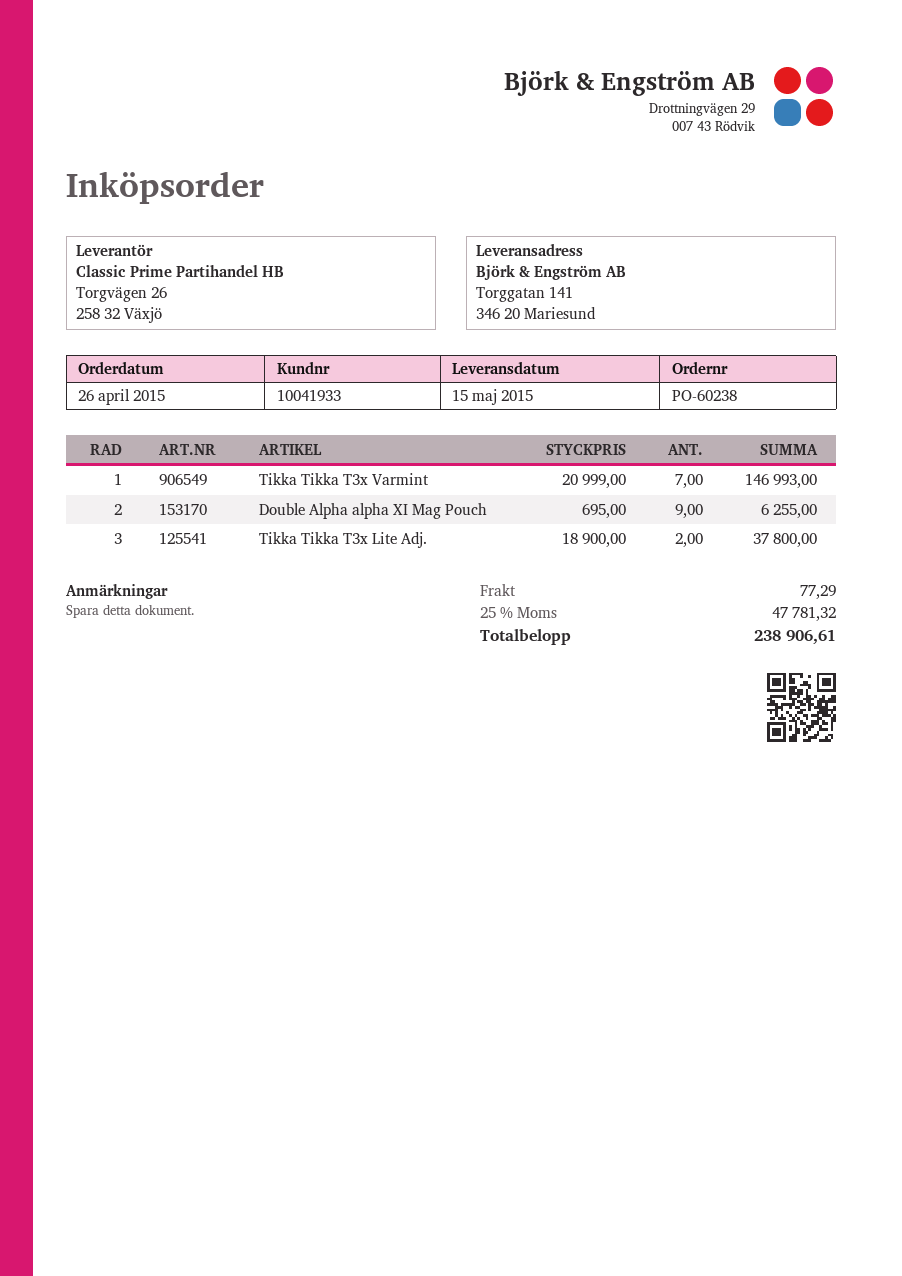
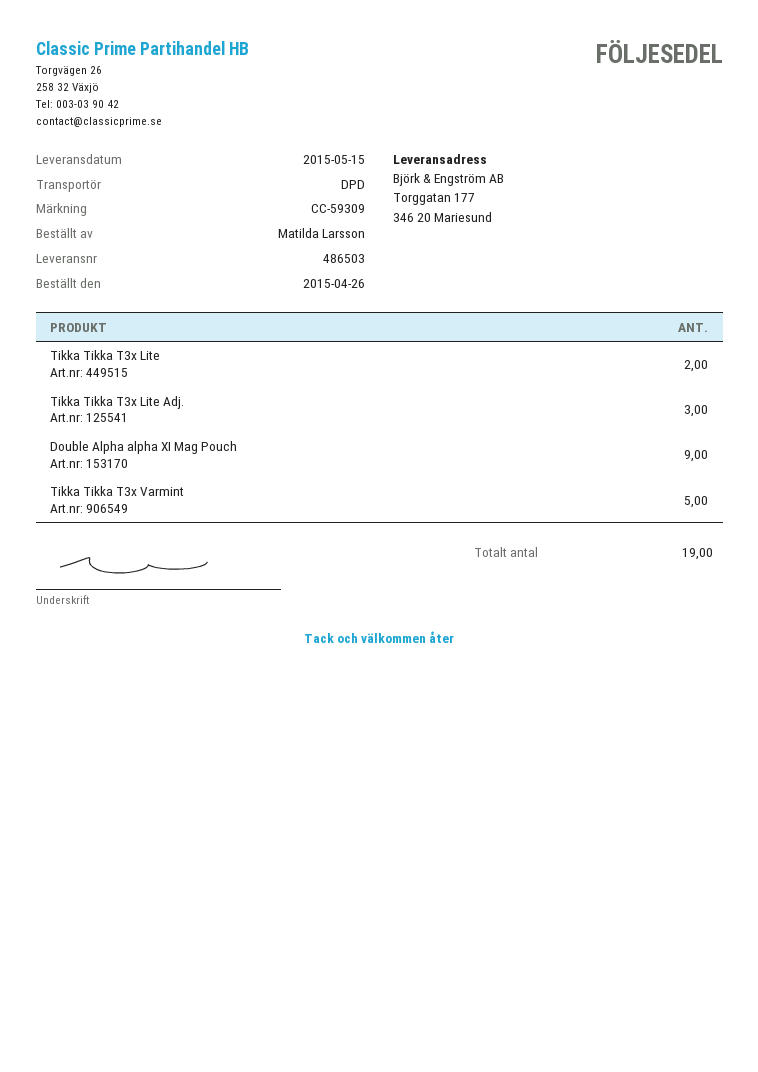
ship to: Torggatan 141, 346 20 Mariesund -> Torggatan 177, 346 20 Mariesund
Tikka Tikka T3x Varmint: 7 -> 5
Tikka Tikka T3x Lite Adj.: 2 -> 3
Tikka Tikka T3x Lite: none -> 2

